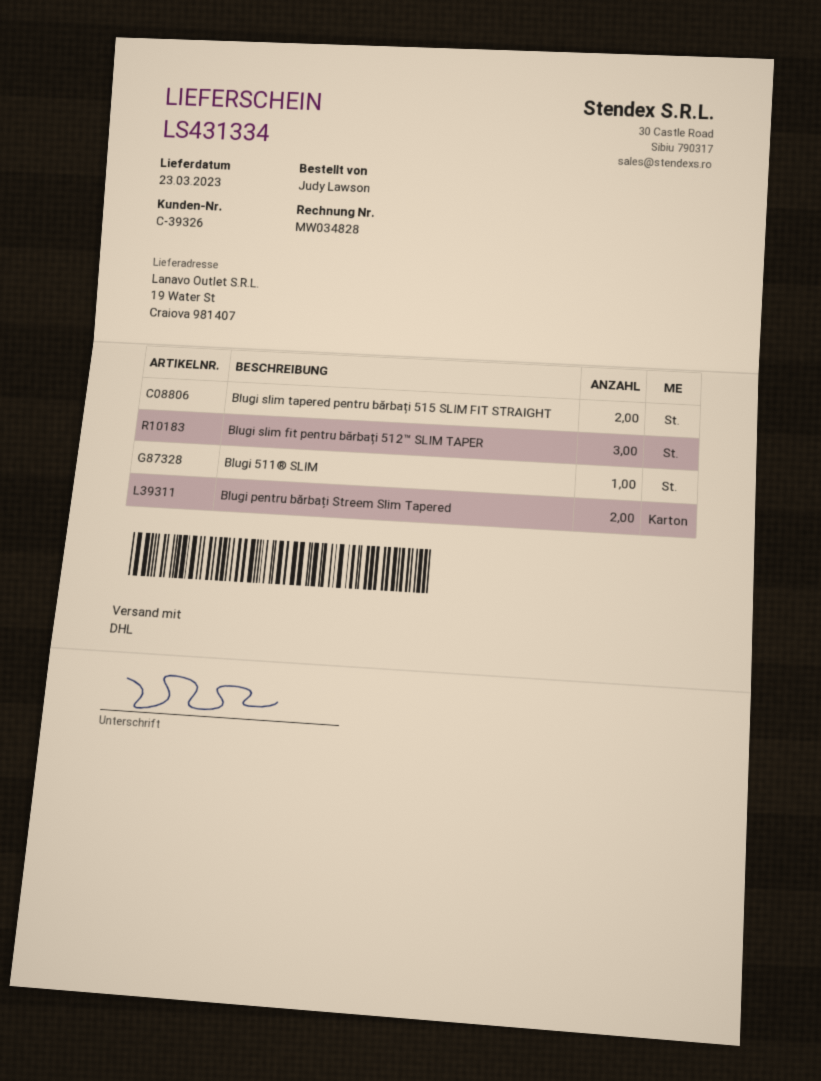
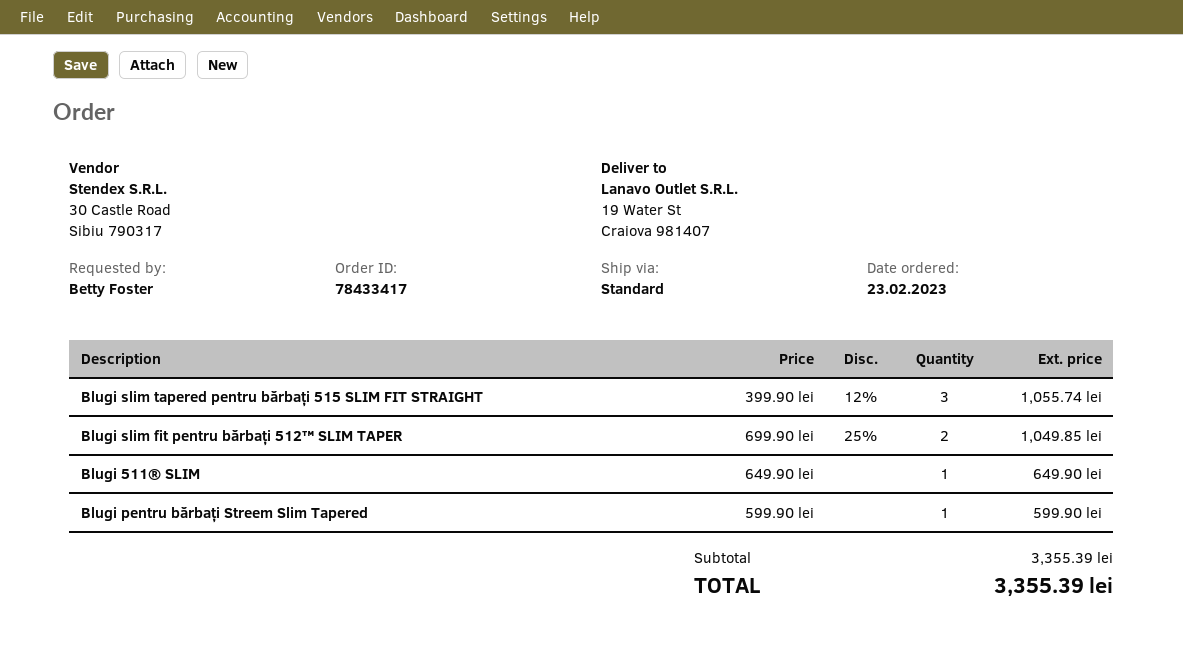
ordered by: Judy Lawson -> Betty Foster
shipping method: DHL -> standard
Blugi slim tapered pentru bărbați 515 SLIM FIT STRAIGHT: 2 -> 3
Blugi slim fit pentru bărbați 512™ SLIM TAPER: 3 -> 2
Blugi pentru bărbați Streem Slim Tapered: 2 -> 1

